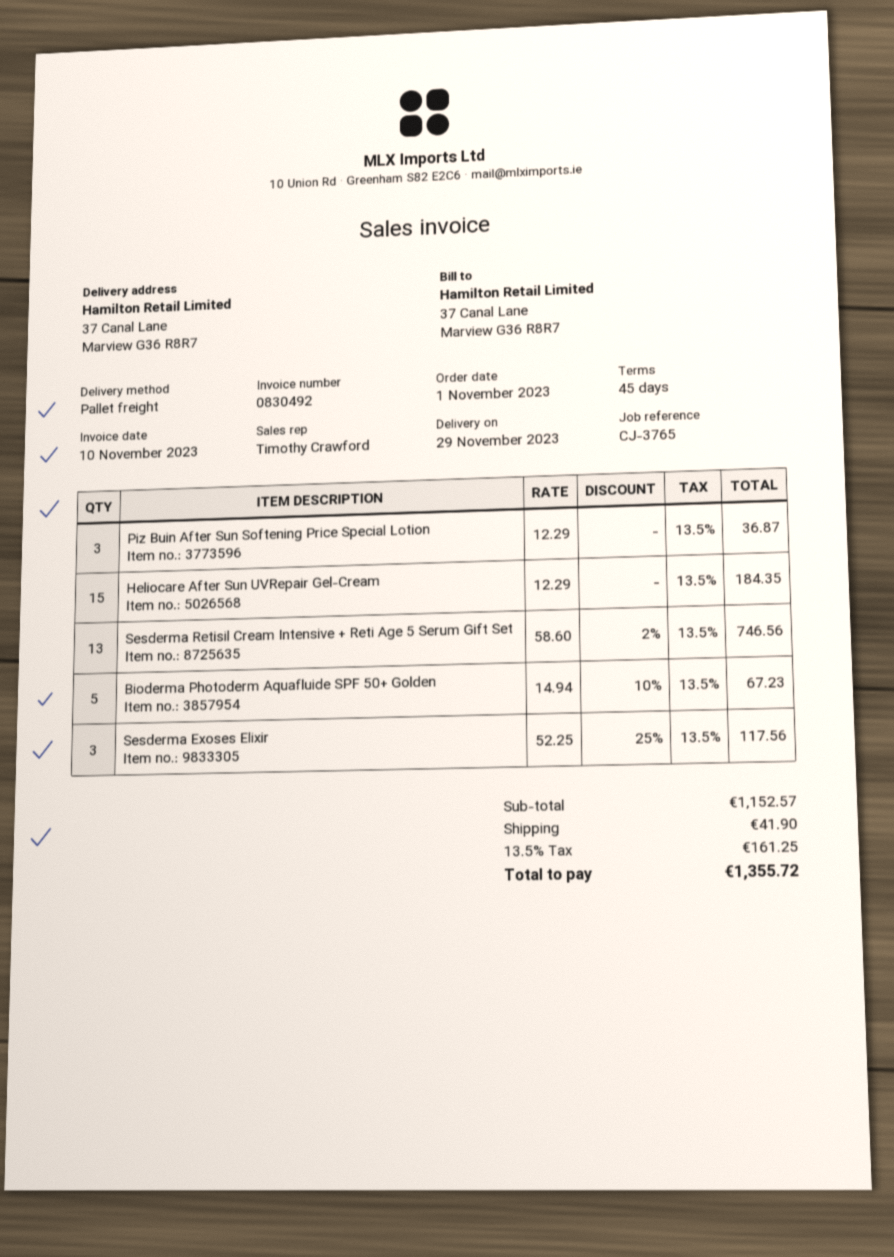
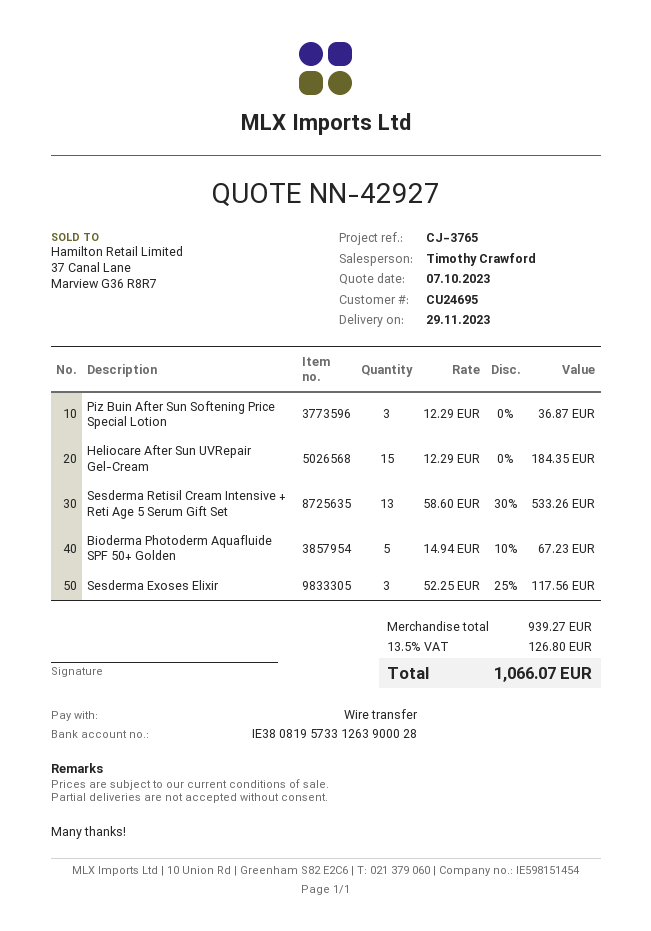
Sesderma Retisil Cream Intensive + Reti Age 5 Serum Gift Set: 13 x 58.60 - 2% = 746.56 -> 13 x 58.60 - 30% = 533.26
subtotal: 1152.57 -> 939.27
shipping: 41.90 -> none
tax: 13.5% = 161.25 -> 13.5% = 126.80
total: 1355.72 -> 1066.07

